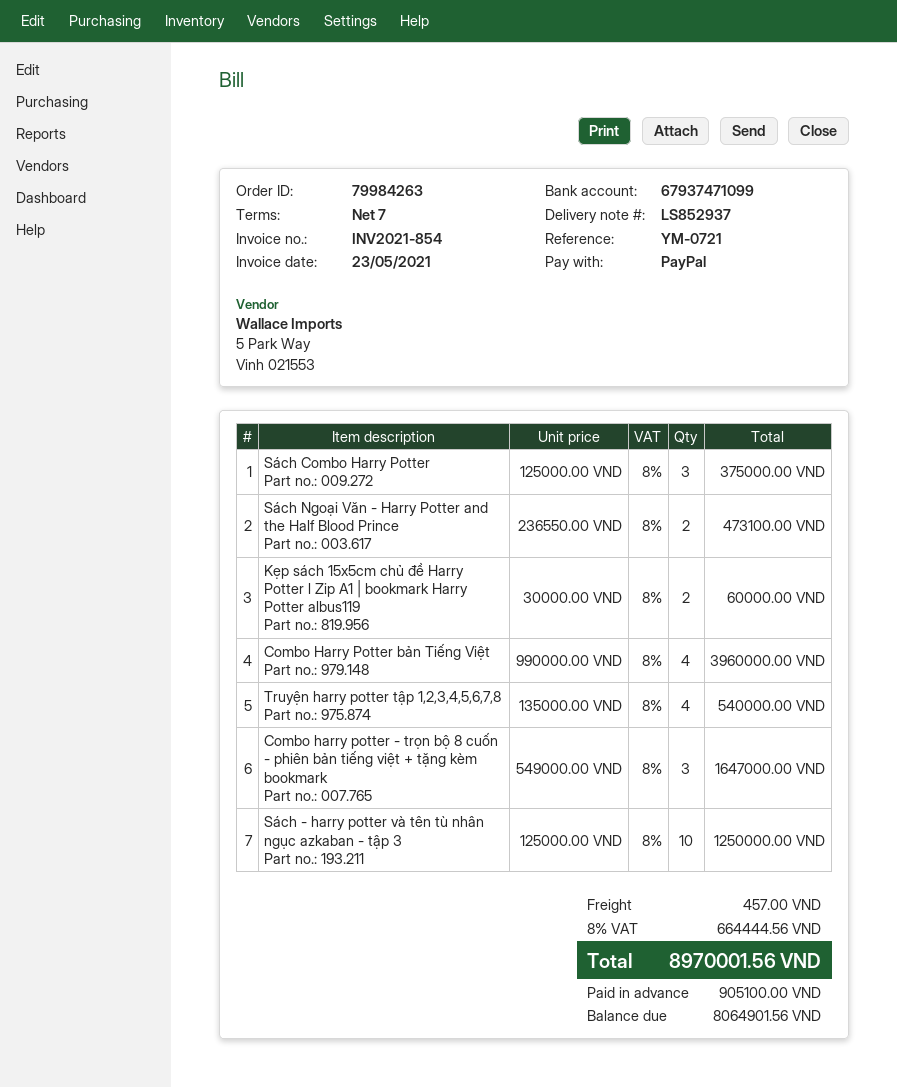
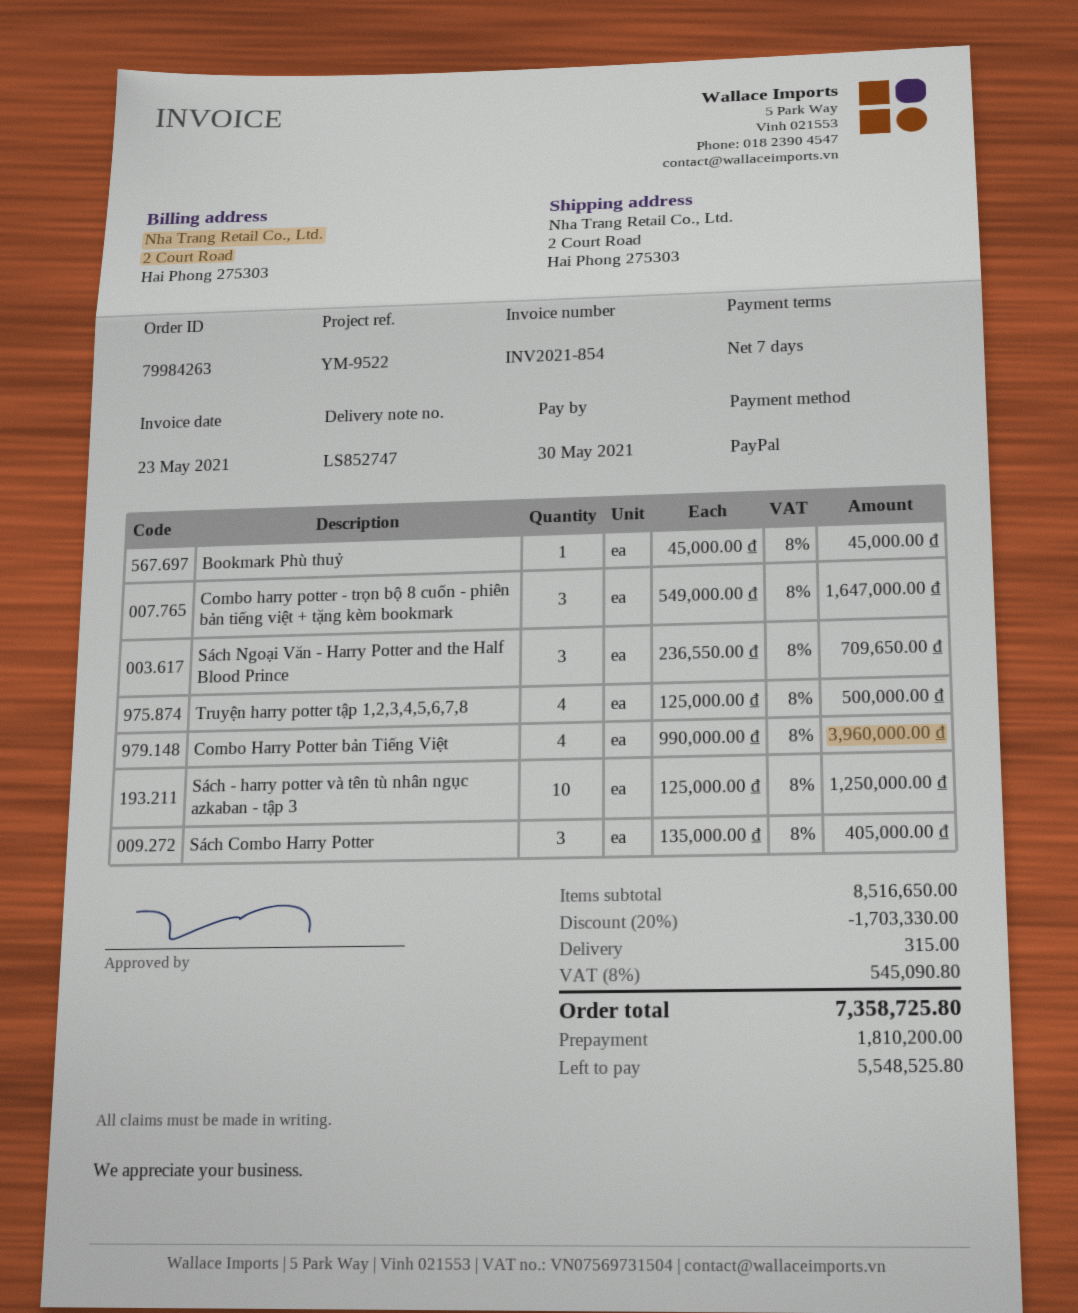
delivery note number: LS852937 -> LS852747
reference: YM-0721 -> YM-9522
Sách Combo Harry Potter: 3 x 125000.00 = 375000.00 -> 3 x 135000.00 = 405000.00
Sách Ngoại Văn - Harry Potter and the Half Blood Prince: 2 x 236550.00 = 473100.00 -> 3 x 236550.00 = 709650.00
Kẹp sách 15x5cm chủ đề Harry Potter l Zip A1 | bookmark Harry Potter albus119: 2 x 30000.00 = 60000.00 -> none
Truyện harry potter tập 1,2,3,4,5,6,7,8: 4 x 135000.00 = 540000.00 -> 4 x 125000.00 = 500000.00
Bookmark Phù thuỷ: none -> 1 x 45000.00 = 45000.00
discount: none -> 20% = 1703330.00
shipping: 457.00 -> 315.00
tax: 8% = 664444.56 -> 8% = 545090.80
total: 8970001.56 -> 7358725.80
deposit: 905100.00 -> 1810200.00
balance: 8064901.56 -> 5548525.80

